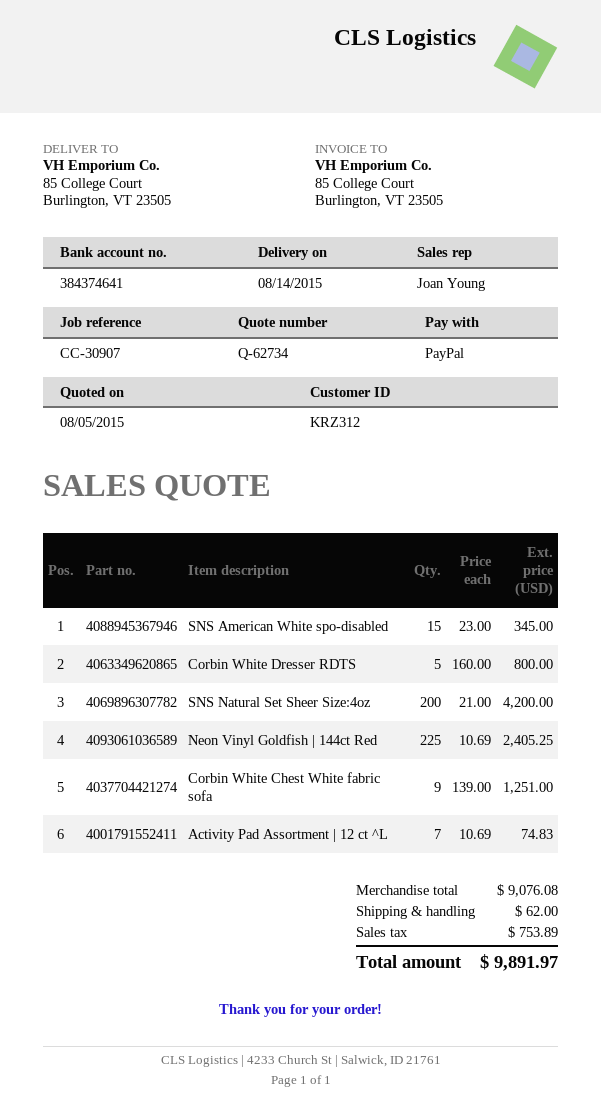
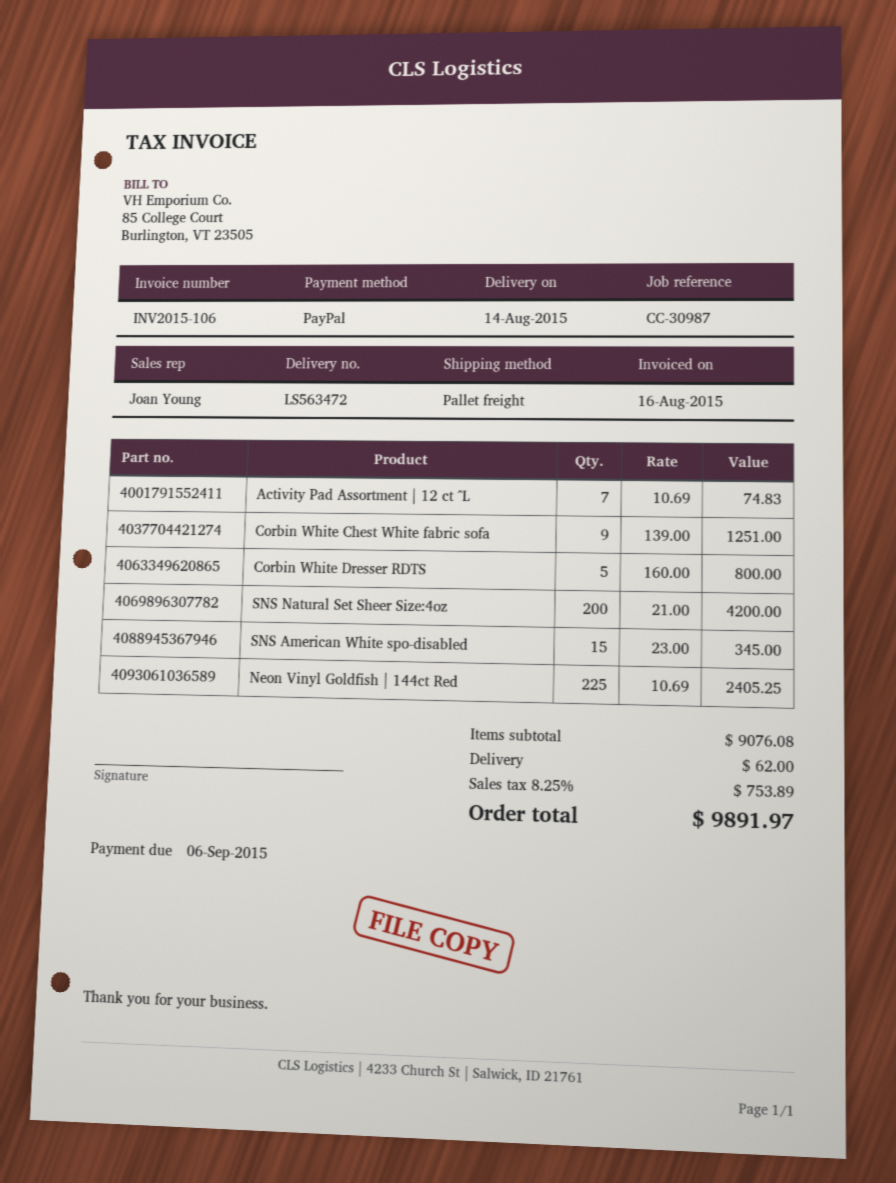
reference: CC-30907 -> CC-30987

